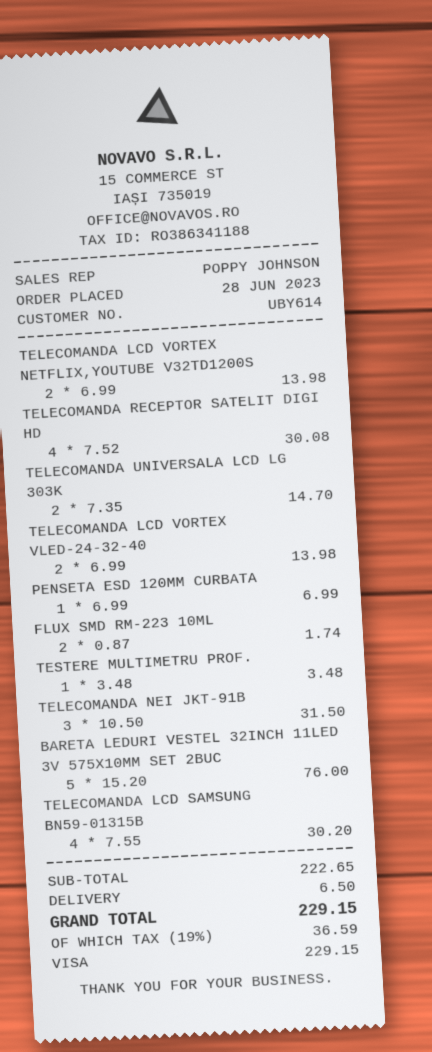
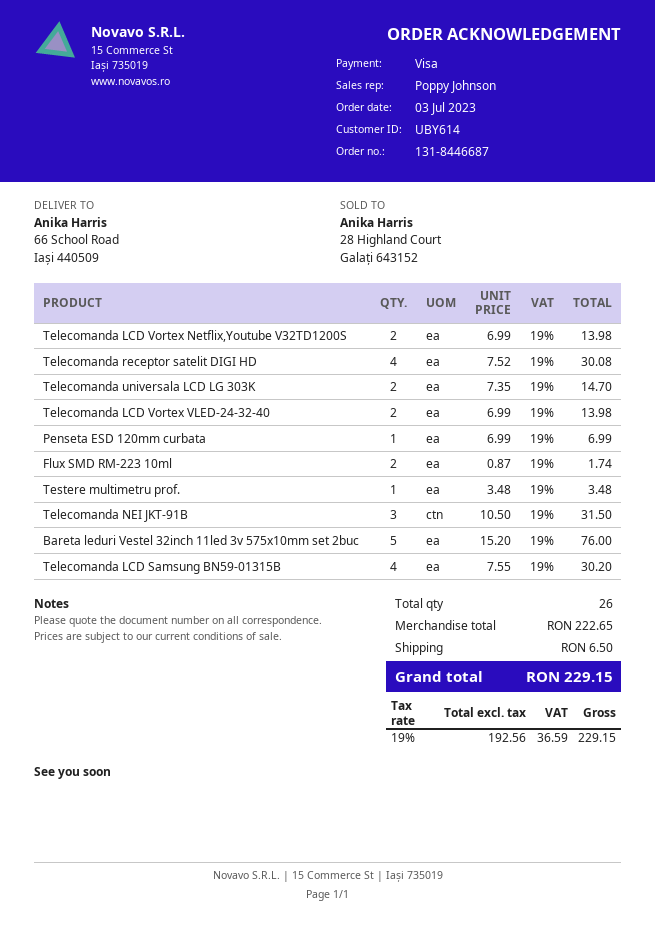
order date: 2023-06-28 -> 2023-07-03

